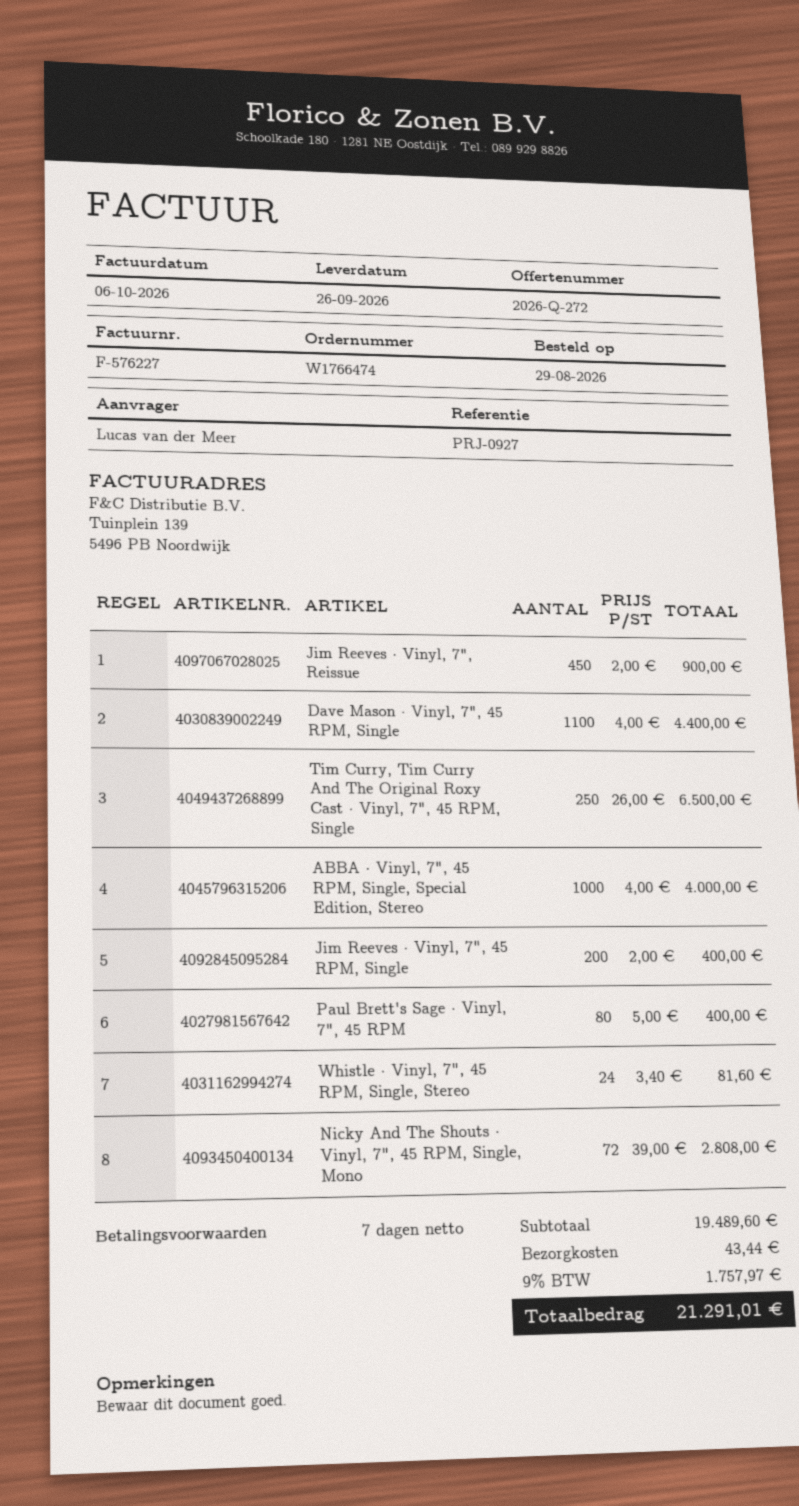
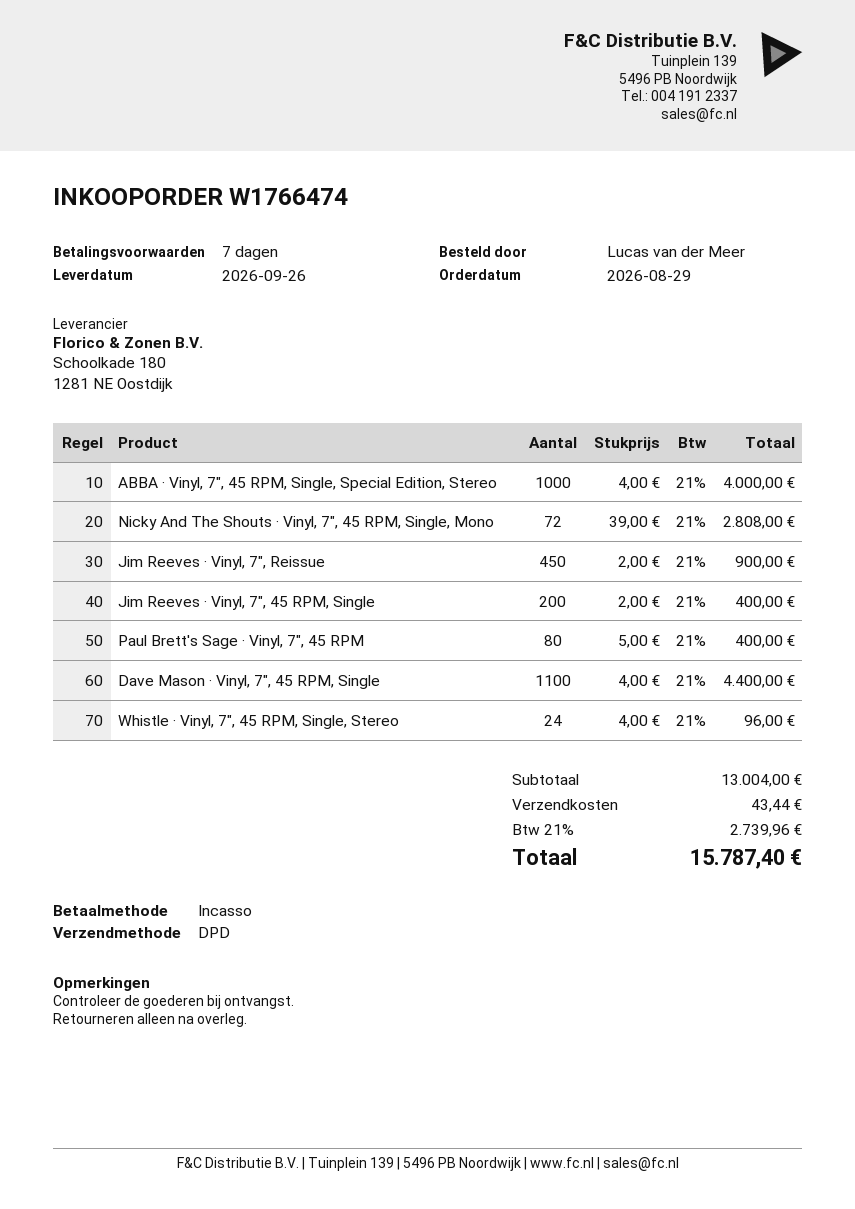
Tim Curry, Tim Curry And The Original Roxy Cast · Vinyl, 7", 45 RPM, Single: 250 x 26.00 = 6500.00 -> none
Whistle · Vinyl, 7", 45 RPM, Single, Stereo: 24 x 3.40 = 81.60 -> 24 x 4.00 = 96.00
subtotal: 19489.60 -> 13004.00
tax: 9% = 1757.97 -> 21% = 2739.96
total: 21291.01 -> 15787.40

